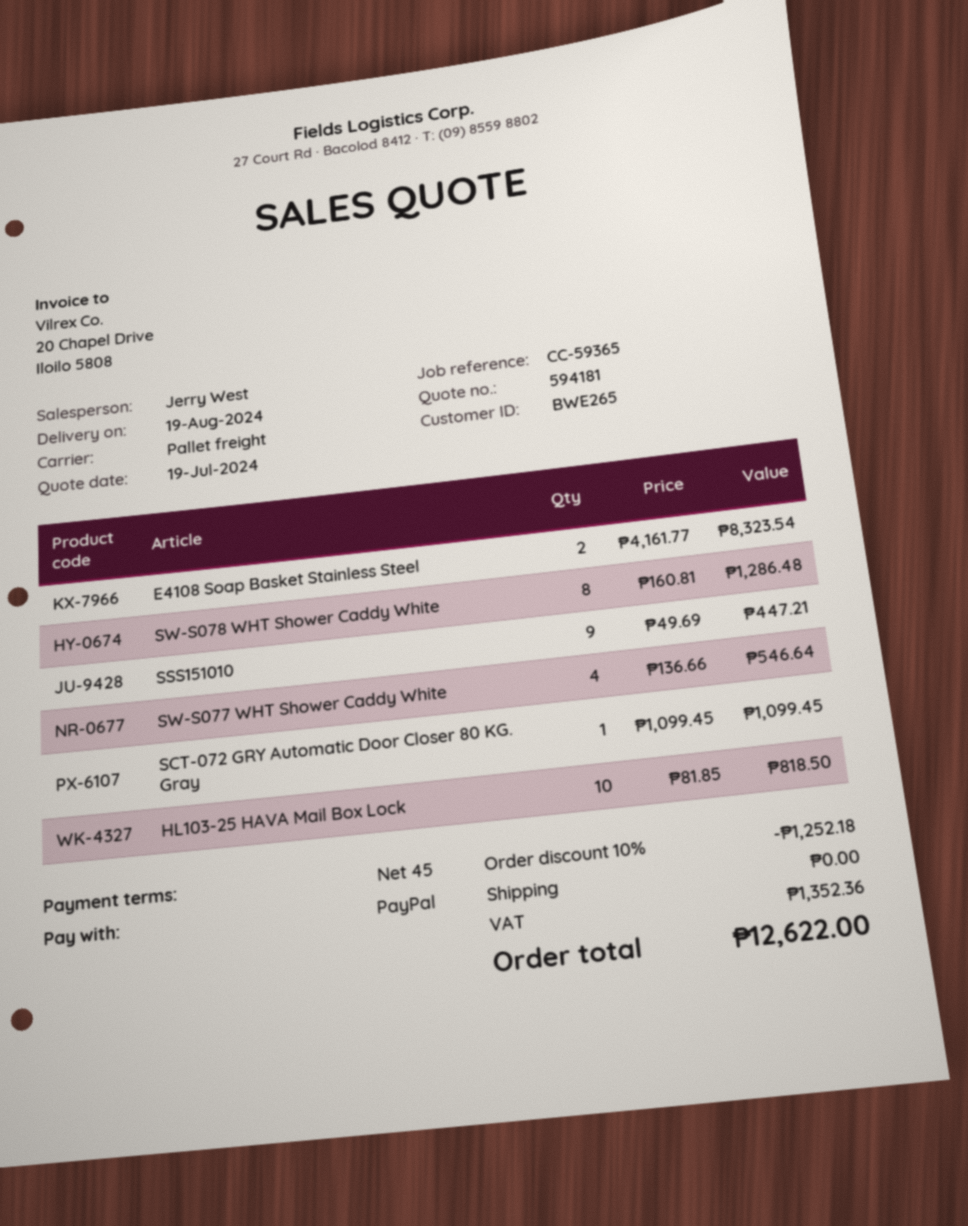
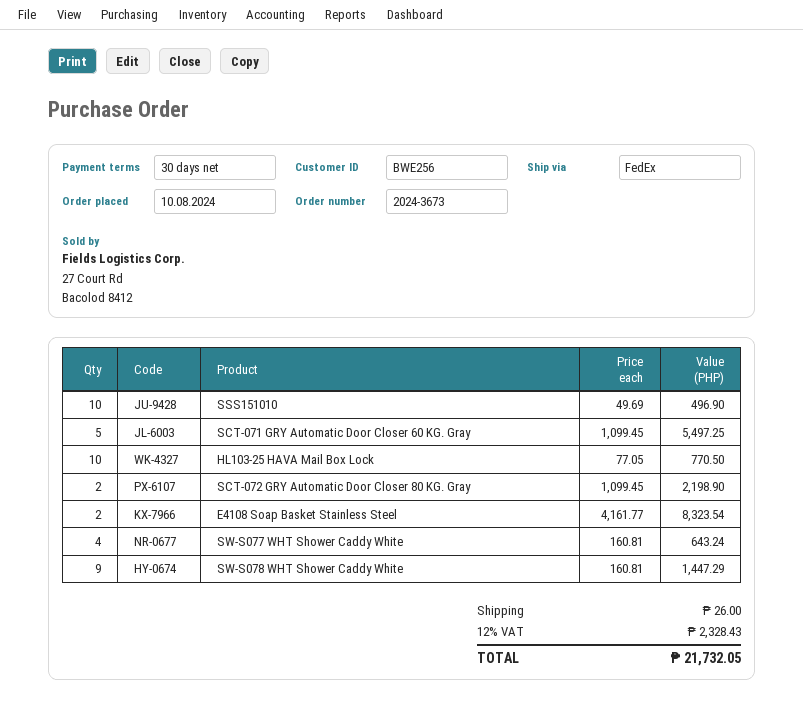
payment terms: 45 days -> 30 days
customer number: BWE265 -> BWE256
shipping method: pallet freight -> FedEx
SW-S078 WHT Shower Caddy White: 8 x 160.81 = 1286.48 -> 9 x 160.81 = 1447.29
SSS151010: 9 x 49.69 = 447.21 -> 10 x 49.69 = 496.90
SW-S077 WHT Shower Caddy White: 4 x 136.66 = 546.64 -> 4 x 160.81 = 643.24
SCT-072 GRY Automatic Door Closer 80 KG. Gray: 1 x 1099.45 = 1099.45 -> 2 x 1099.45 = 2198.90
HL103-25 HAVA Mail Box Lock: 10 x 81.85 = 818.50 -> 10 x 77.05 = 770.50
SCT-071 GRY Automatic Door Closer 60 KG. Gray: none -> 5 x 1099.45 = 5497.25
discount: 10% = 1252.18 -> none
shipping: 0.00 -> 26.00
tax: 1352.36 -> 2328.43
total: 12622.00 -> 21732.05

